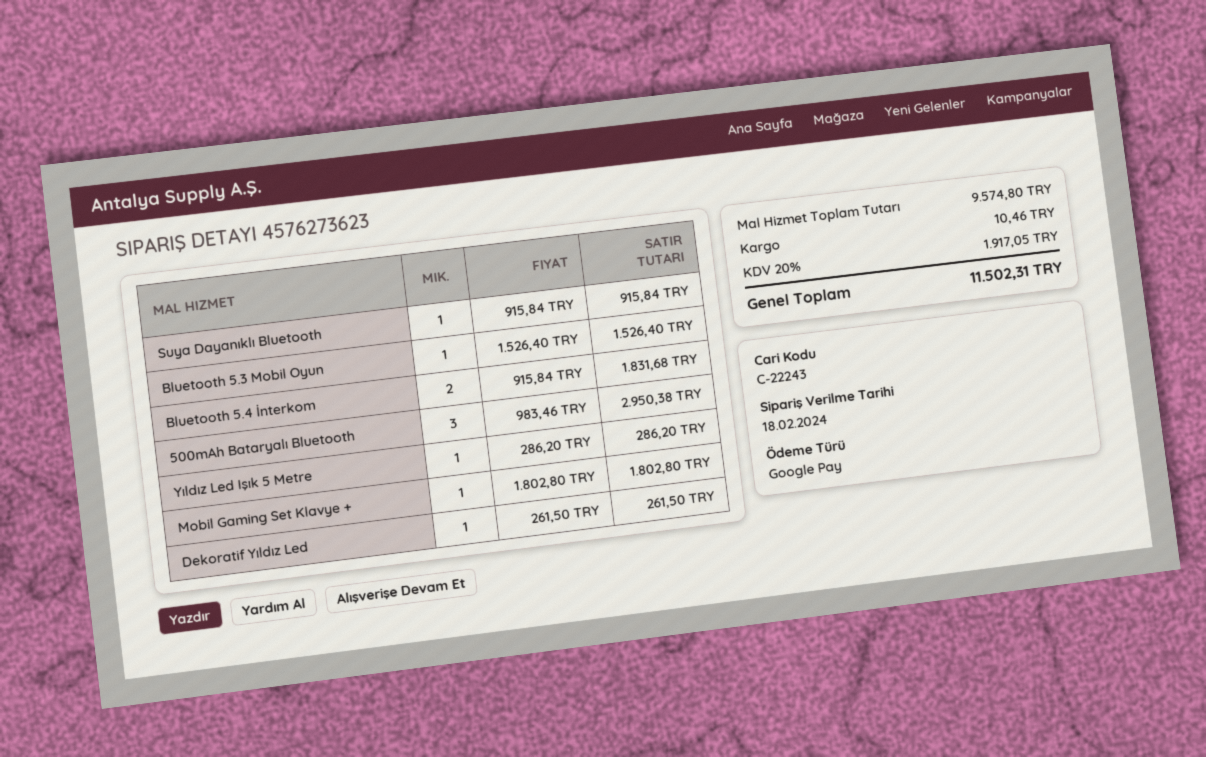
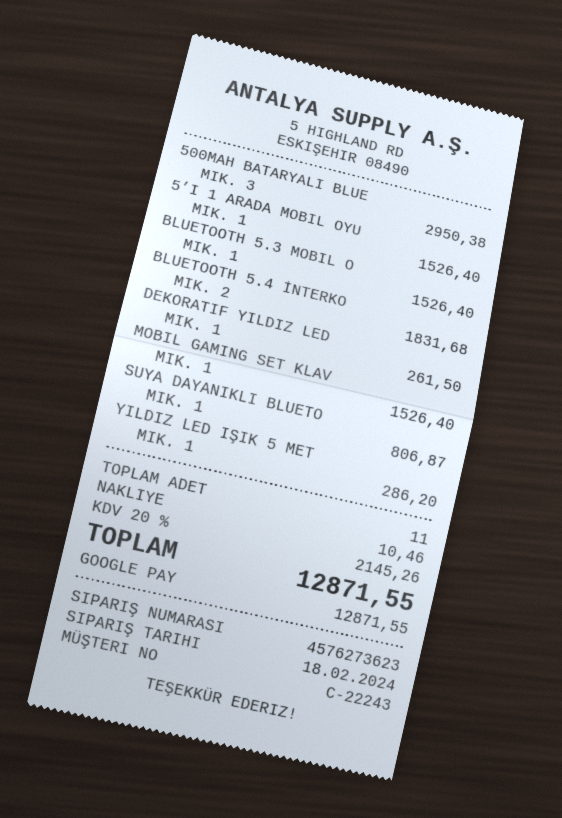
Suya Dayanıklı Bluetooth: 1 for 915.84 -> 1 for 806.87
Mobil Gaming Set Klavye +: 1 for 1802.80 -> 1 for 1526.40
5’I 1 ARADA MOBIL OYU: none -> 1 for 1526.40
tax: 20% = 1917.05 -> 20% = 2145.26
total: 11502.31 -> 12871.55

